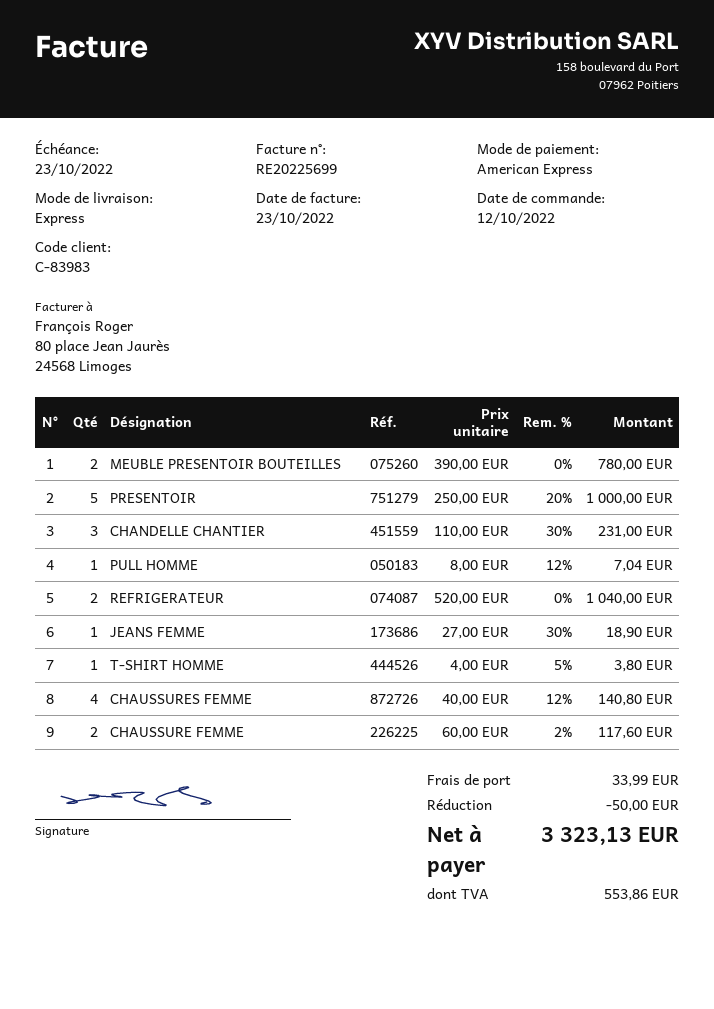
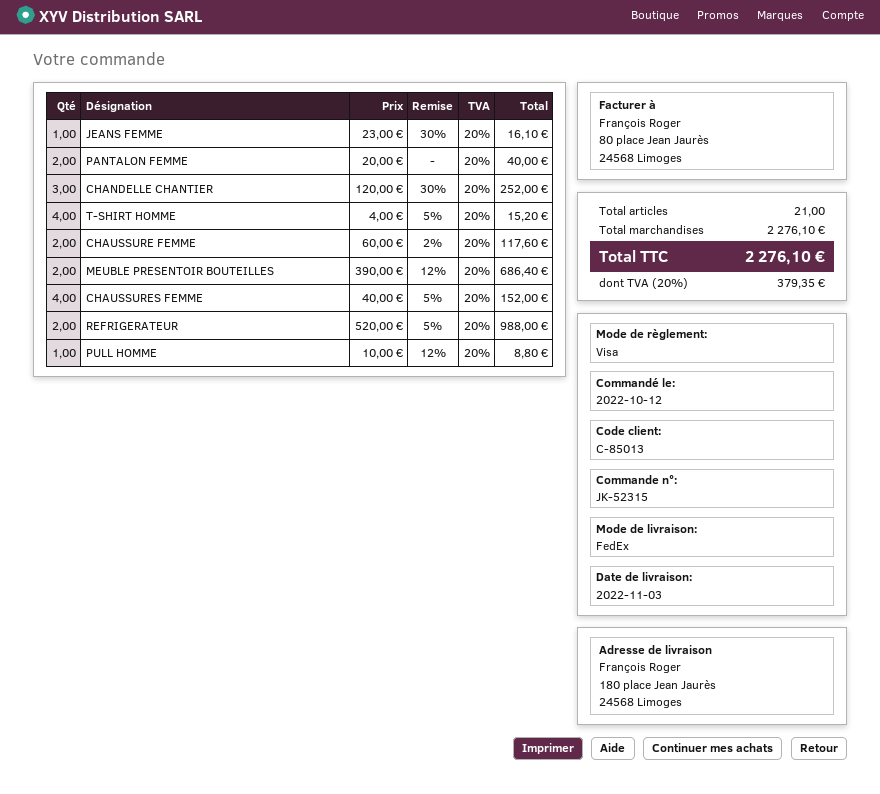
customer number: C-83983 -> C-85013
payment method: American Express -> Visa
shipping method: express -> FedEx
MEUBLE PRESENTOIR BOUTEILLES: 2 x 390.00 = 780.00 -> 2 x 390.00 - 12% = 686.40
PRESENTOIR: 5 x 250.00 - 20% = 1000.00 -> none
CHANDELLE CHANTIER: 3 x 110.00 - 30% = 231.00 -> 3 x 120.00 - 30% = 252.00
PULL HOMME: 1 x 8.00 - 12% = 7.04 -> 1 x 10.00 - 12% = 8.80
REFRIGERATEUR: 2 x 520.00 = 1040.00 -> 2 x 520.00 - 5% = 988.00
JEANS FEMME: 1 x 27.00 - 30% = 18.90 -> 1 x 23.00 - 30% = 16.10
T-SHIRT HOMME: 1 x 4.00 - 5% = 3.80 -> 4 x 4.00 - 5% = 15.20
CHAUSSURES FEMME: 4 x 40.00 - 12% = 140.80 -> 4 x 40.00 - 5% = 152.00
PANTALON FEMME: none -> 2 x 20.00 = 40.00
discount: 50.00 -> none
shipping: 33.99 -> none
tax: 553.86 -> 379.35
total: 3323.13 -> 2276.10

